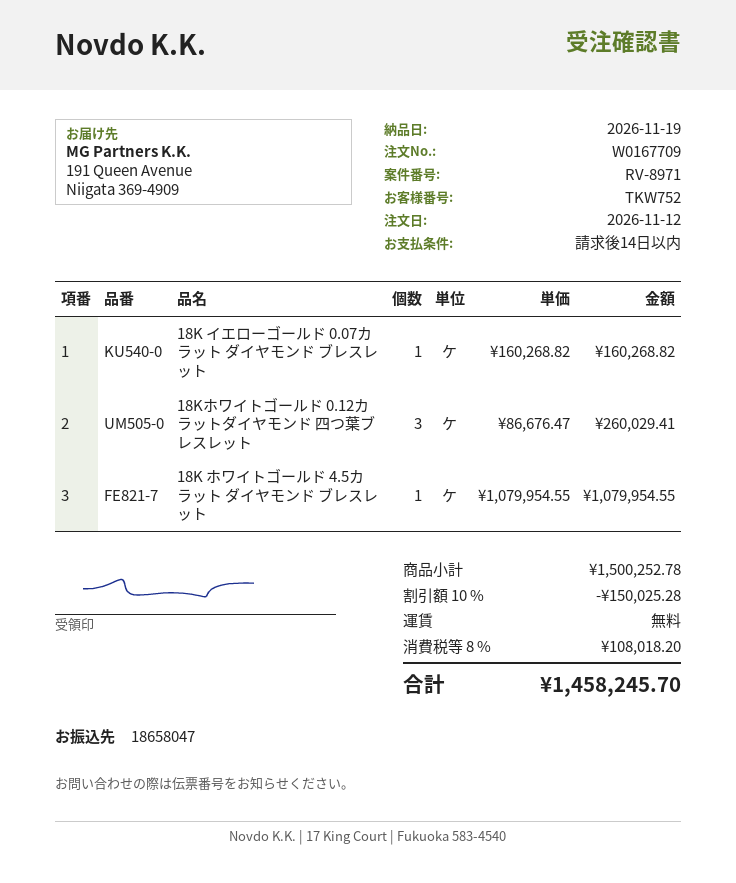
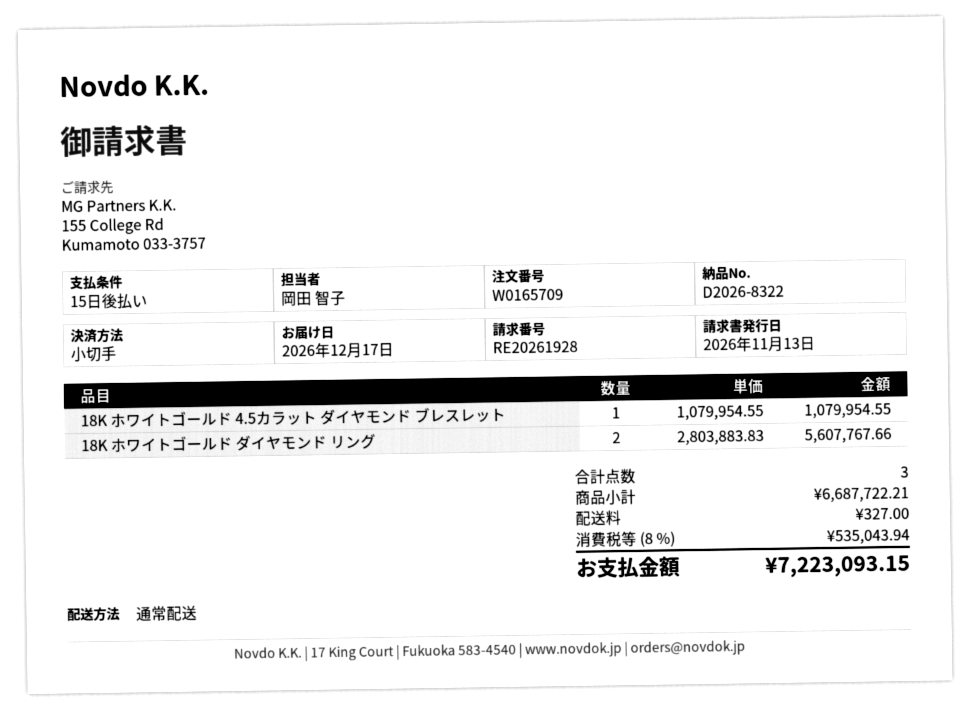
order number: W0167709 -> W0165709
delivery date: 2026-11-19 -> 2026-12-17
payment terms: 14 days -> 15 days
18K イエローゴールド 0.07カラット ダイヤモンド ブレスレット: 1 x 160268.82 = 160268.82 -> none
18Kホワイトゴールド 0.12カラットダイヤモンド 四つ葉ブレスレット: 3 x 86676.47 = 260029.41 -> none
18K ホワイトゴールド ダイヤモンド リング: none -> 2 x 2803883.83 = 5607767.66
subtotal: 1500252.78 -> 6687722.21
discount: 10% = 150025.28 -> none
shipping: 0.00 -> 327.00
tax: 8% = 108018.20 -> 8% = 535043.94
total: 1458245.70 -> 7223093.15

